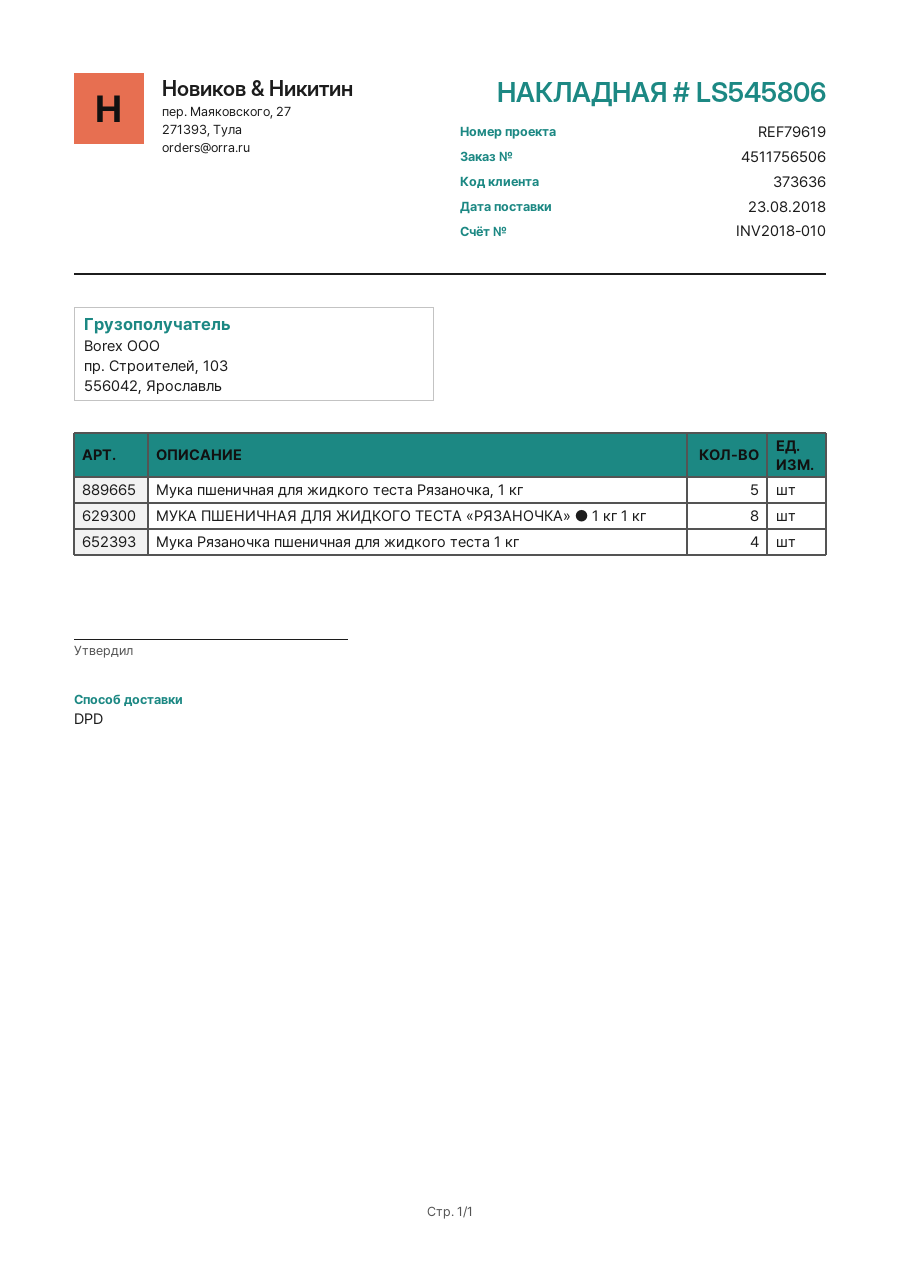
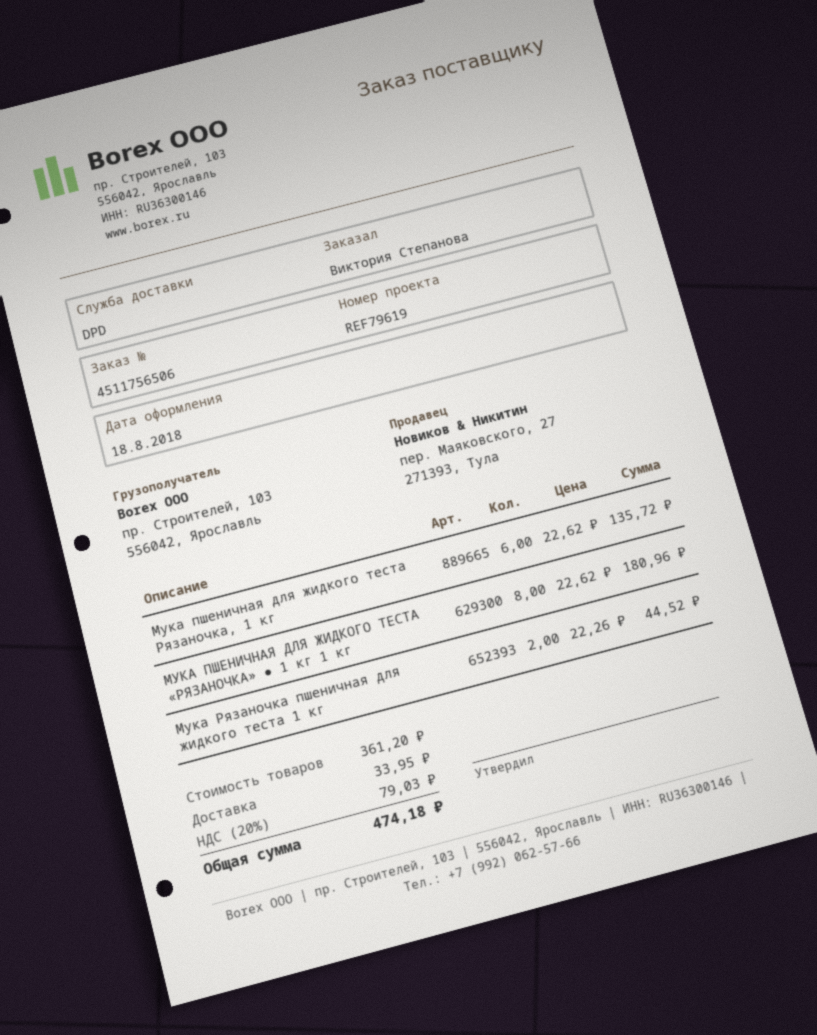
Мука пшеничная для жидкого теста Рязаночка, 1 кг: 5 -> 6
Мука Рязаночка пшеничная для жидкого теста 1 кг: 4 -> 2

